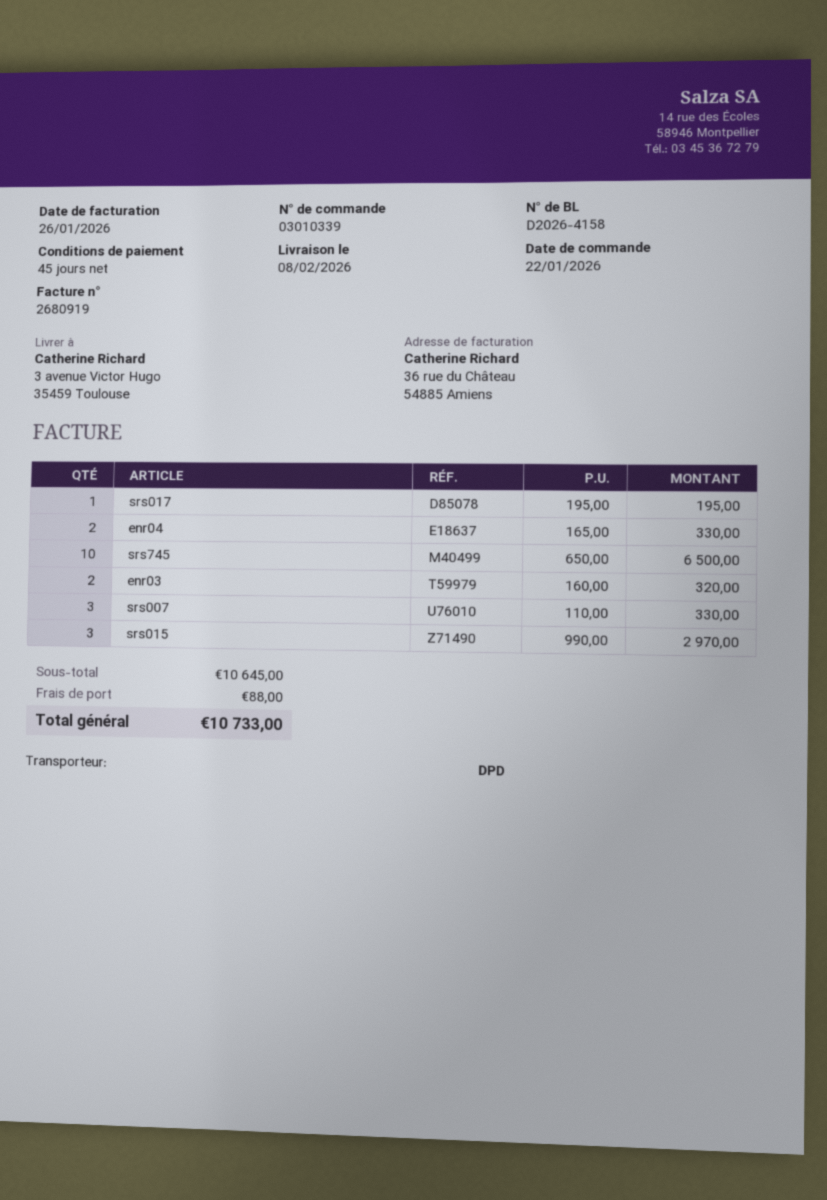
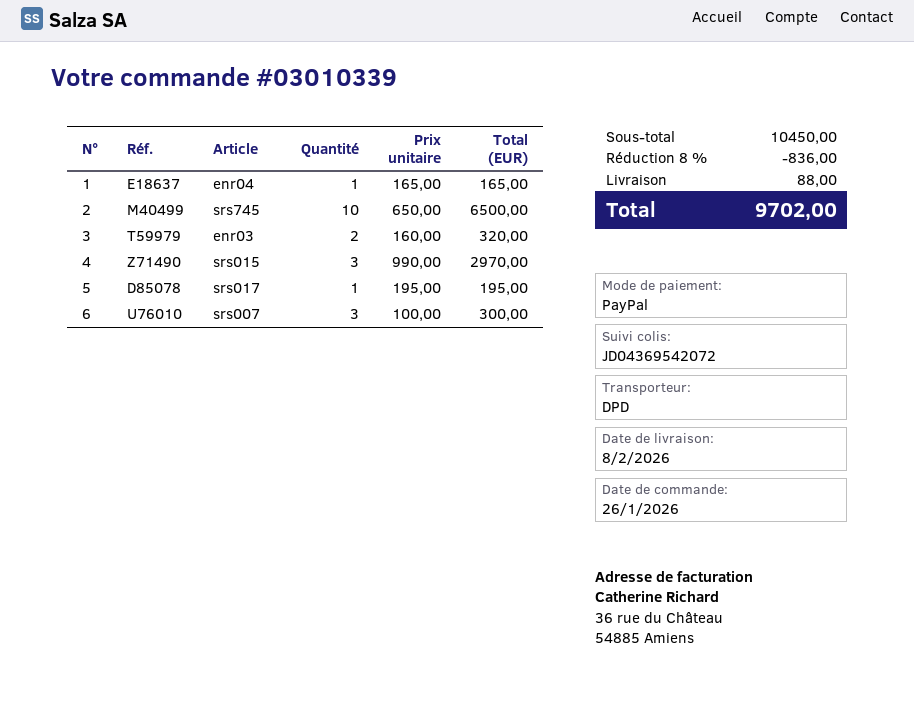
order date: 2026-01-22 -> 2026-01-26
enr04: 2 x 165.00 = 330.00 -> 1 x 165.00 = 165.00
srs007: 3 x 110.00 = 330.00 -> 3 x 100.00 = 300.00
subtotal: 10645.00 -> 10450.00
discount: none -> 8% = 836.00
total: 10733.00 -> 9702.00

